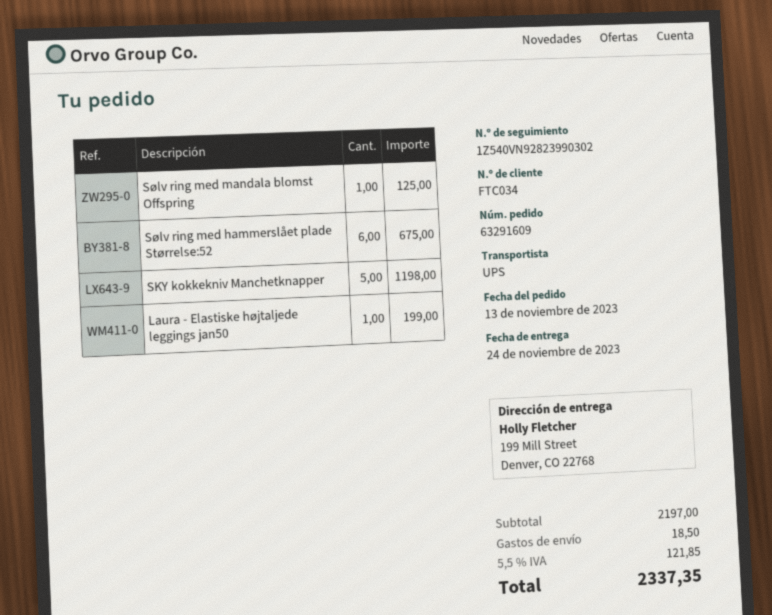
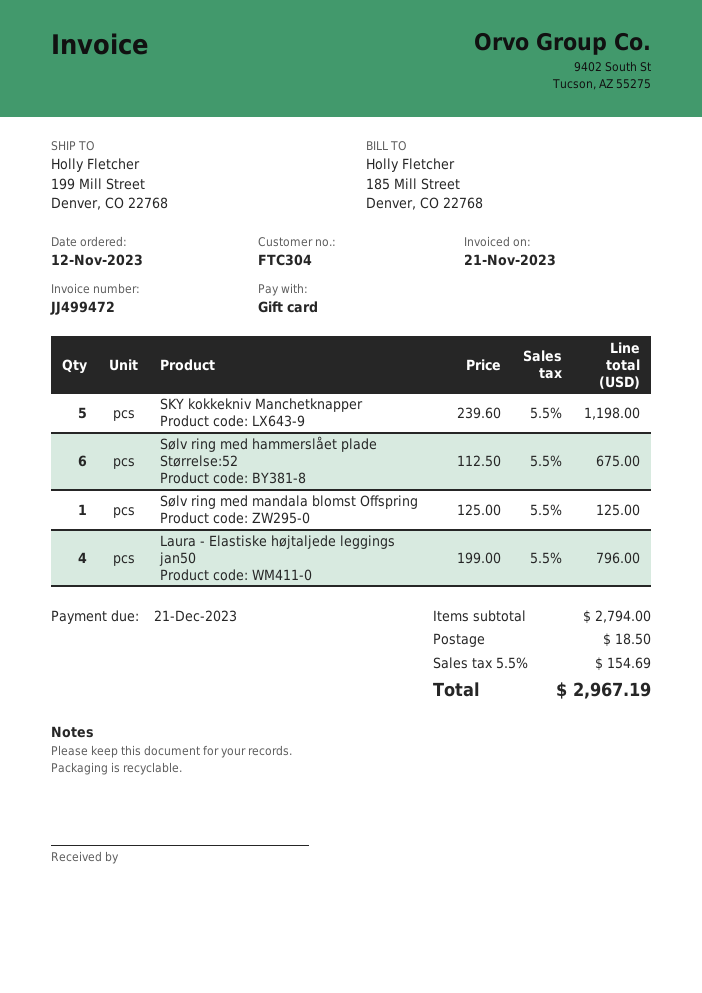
order date: 2023-11-13 -> 2023-11-12
customer number: FTC034 -> FTC304
Laura - Elastiske højtaljede leggings jan50: 1 for 199.00 -> 4 for 796.00
subtotal: 2197.00 -> 2794.00
tax: 5.5% = 121.85 -> 5.5% = 154.69
total: 2337.35 -> 2967.19

